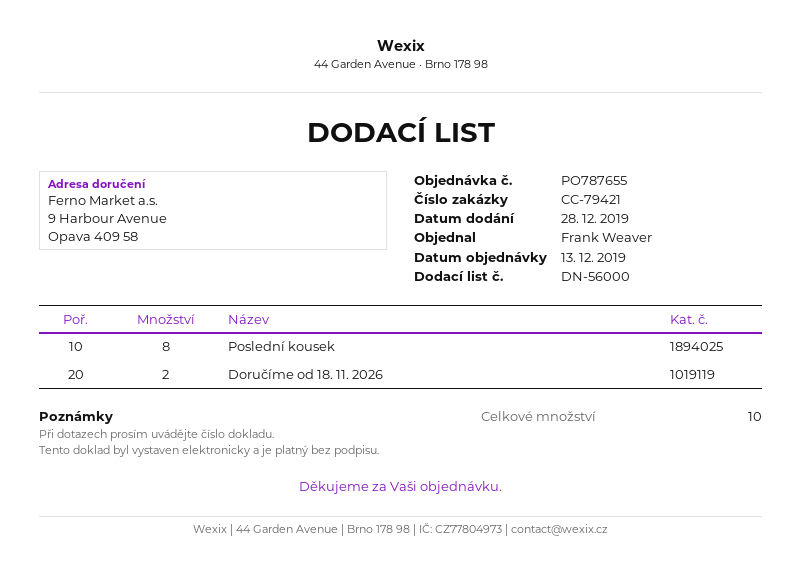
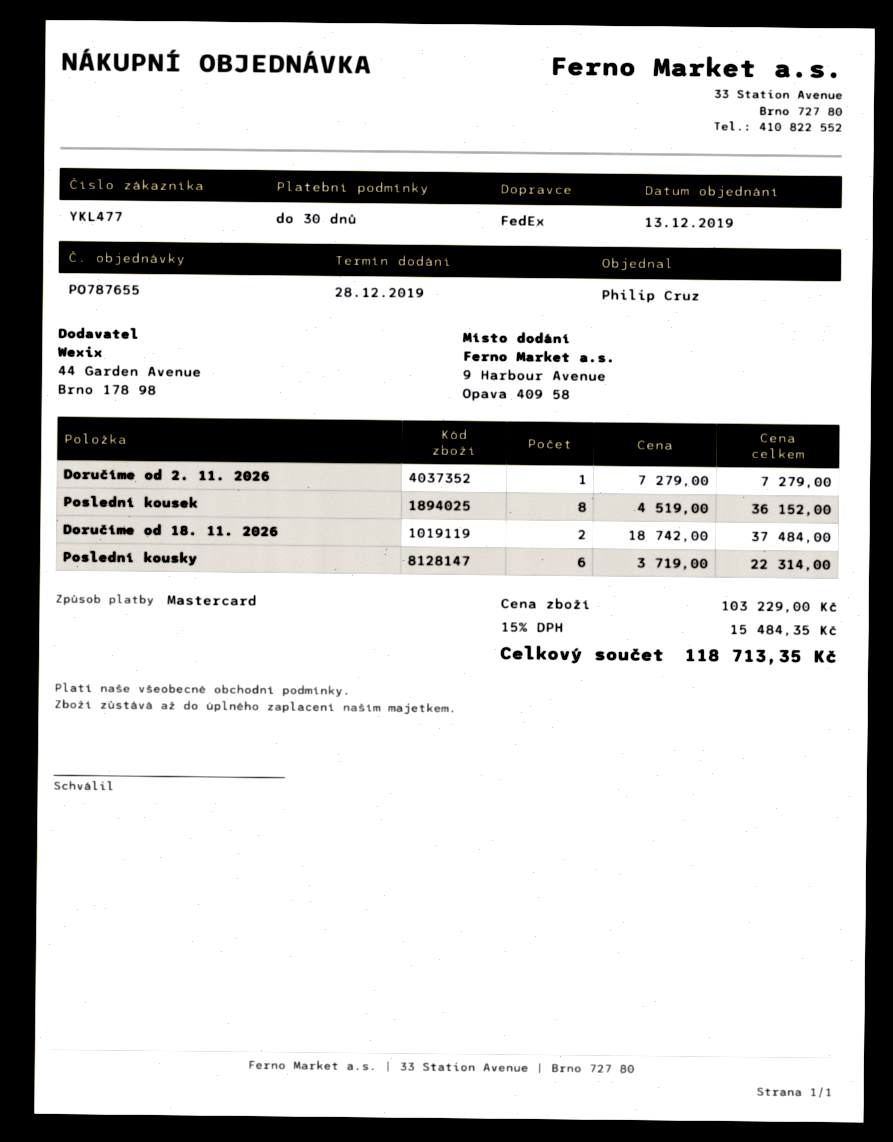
ordered by: Frank Weaver -> Philip Cruz
Doručíme od 2. 11. 2026: none -> 1
Poslední kousky: none -> 6

